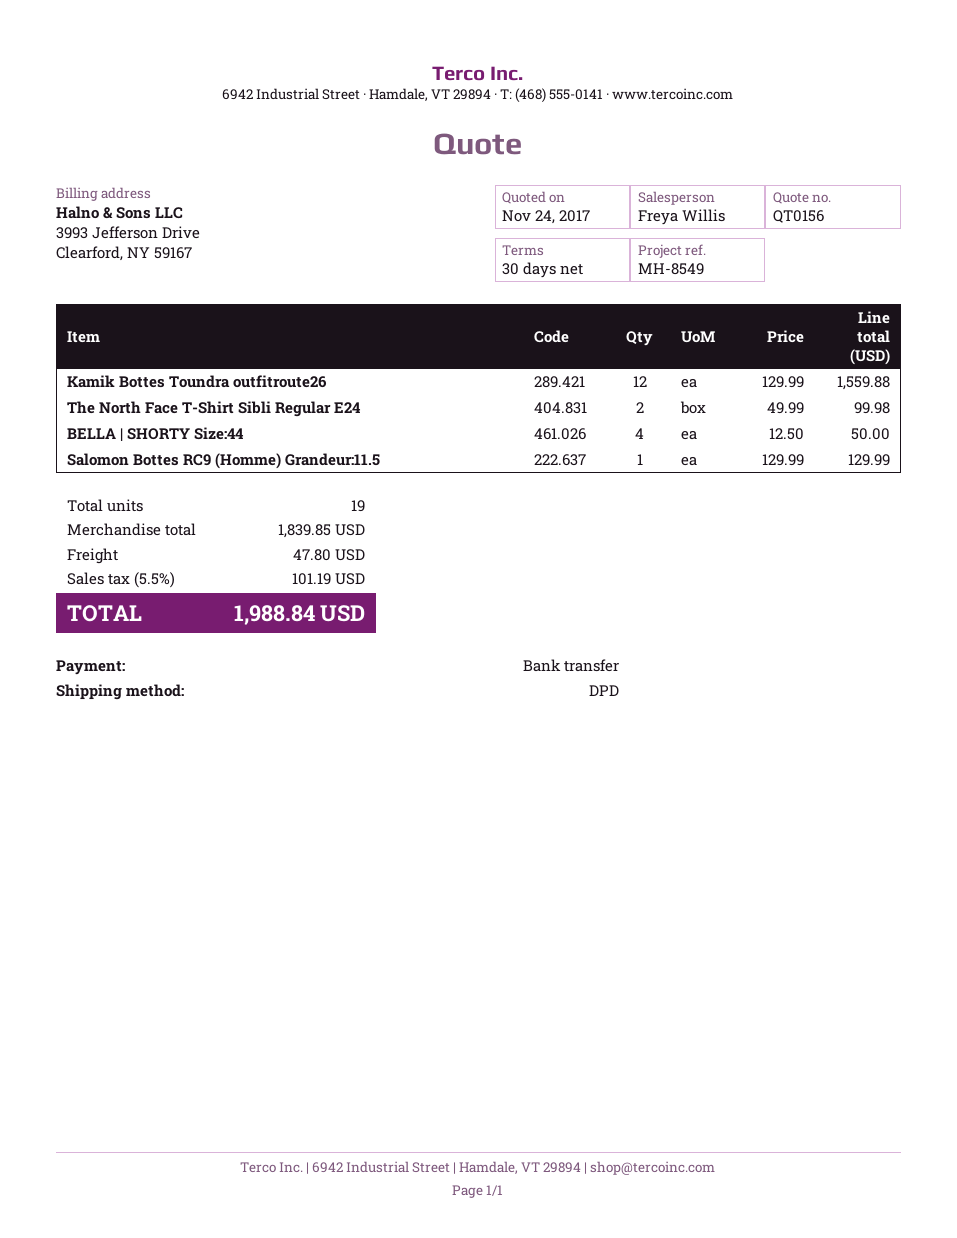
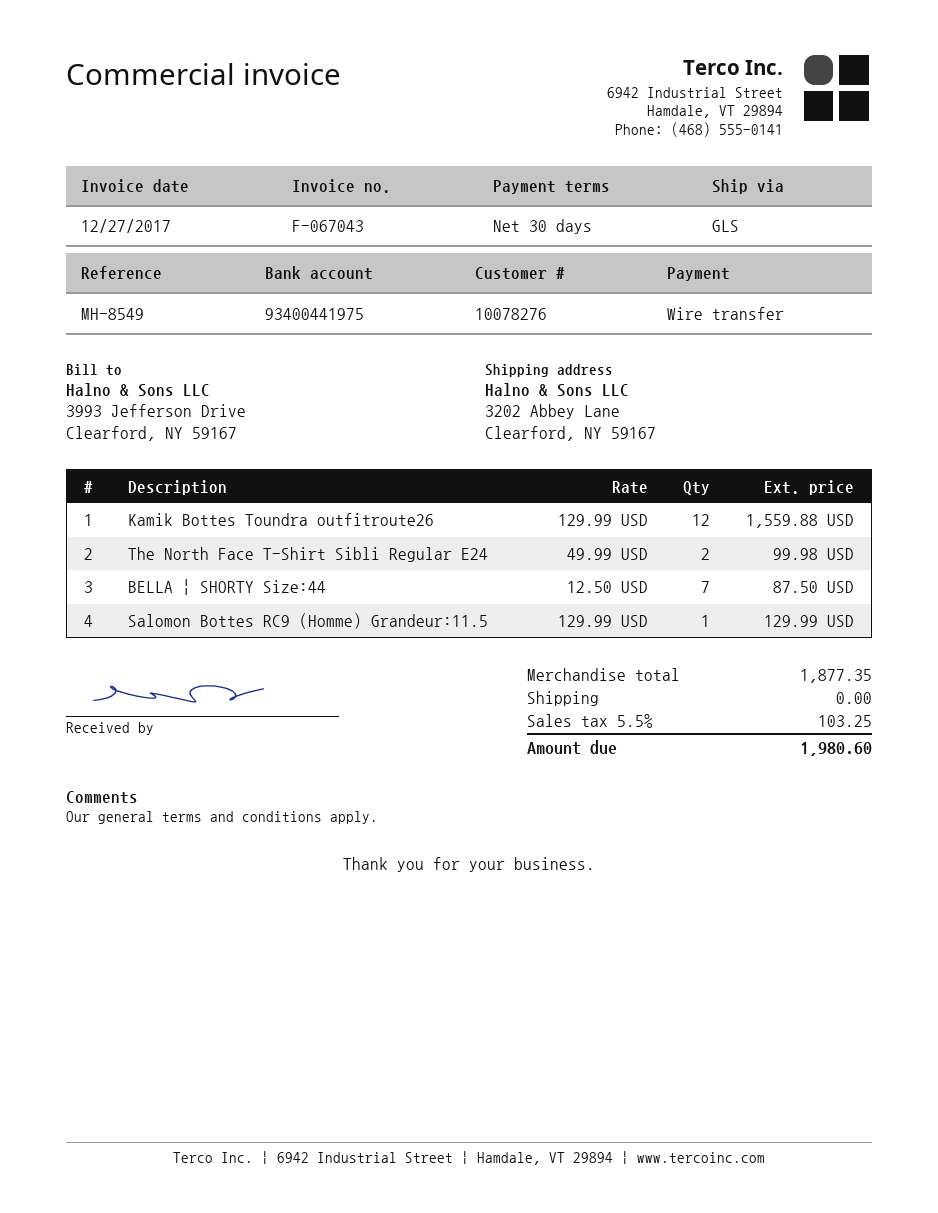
shipping method: DPD -> GLS
BELLA | SHORTY Size:44: 4 x 12.50 = 50.00 -> 7 x 12.50 = 87.50
subtotal: 1839.85 -> 1877.35
shipping: 47.80 -> 0.00
tax: 5.5% = 101.19 -> 5.5% = 103.25
total: 1988.84 -> 1980.60

